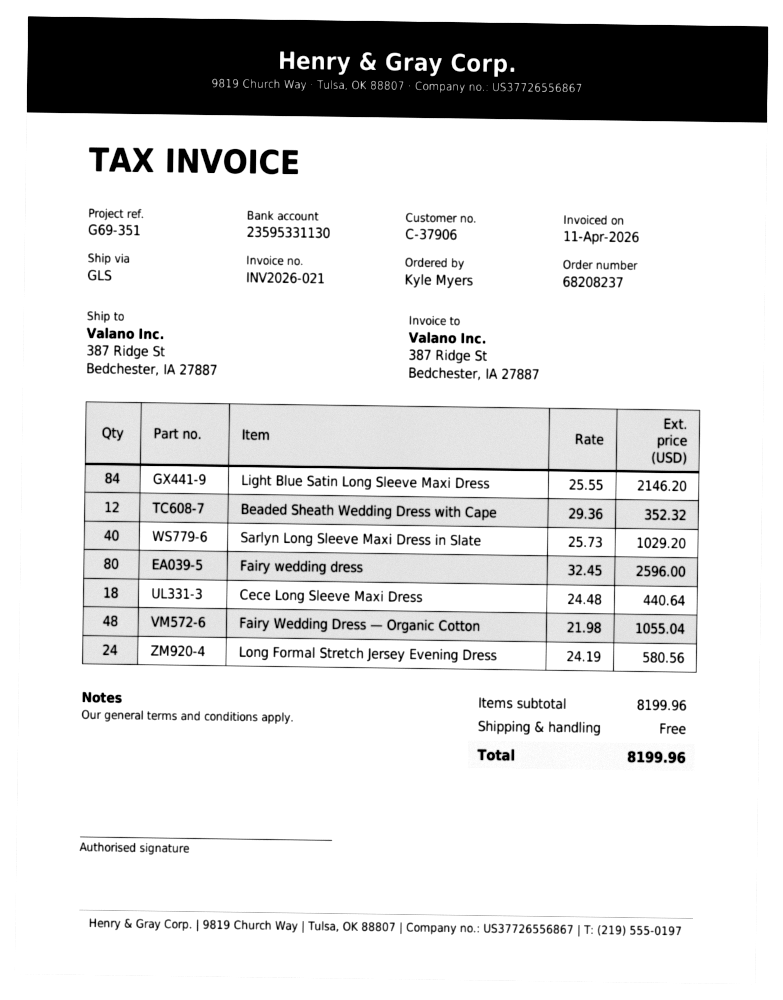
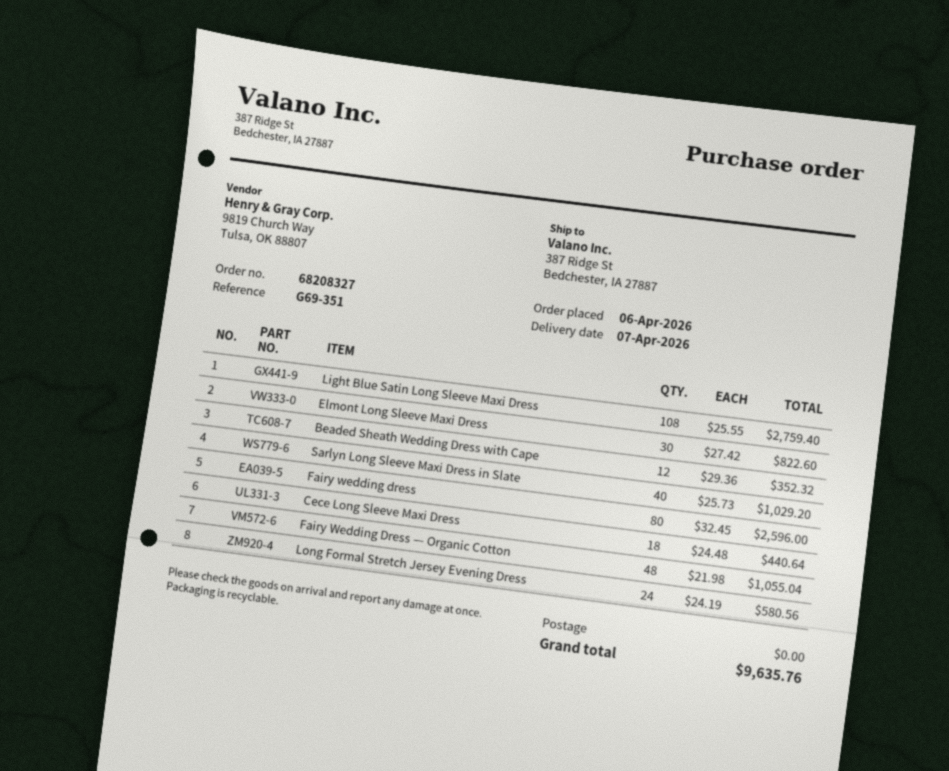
order number: 68208237 -> 68208327
Light Blue Satin Long Sleeve Maxi Dress: 84 x 25.55 = 2146.20 -> 108 x 25.55 = 2759.40
Elmont Long Sleeve Maxi Dress: none -> 30 x 27.42 = 822.60
total: 8199.96 -> 9635.76

